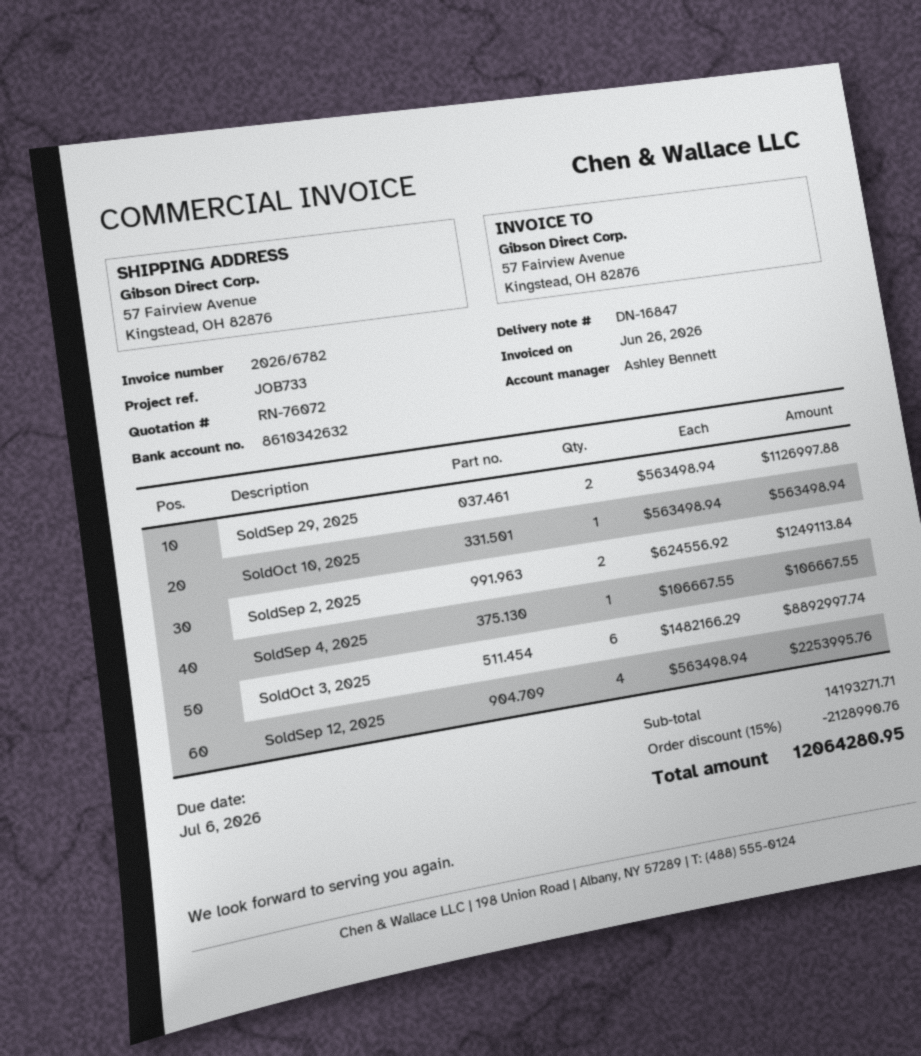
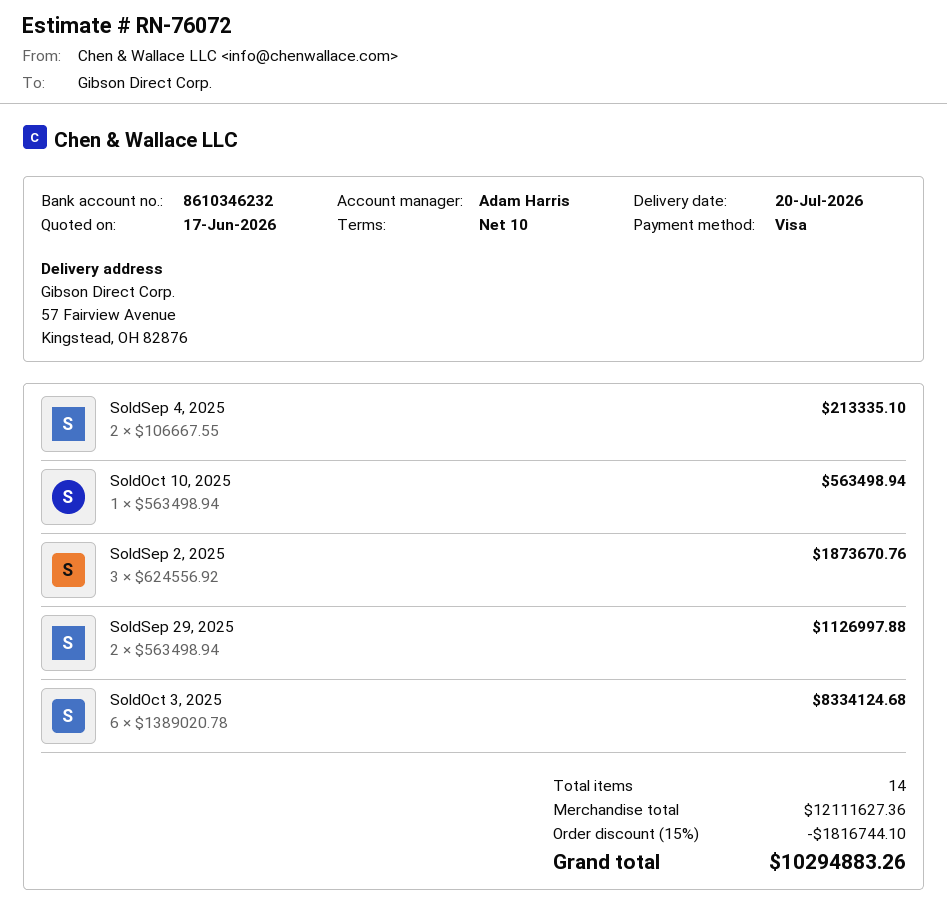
sales rep: Ashley Bennett -> Adam Harris
bank account: 8610342632 -> 8610346232
SoldSep 2, 2025: 2 x 624556.92 = 1249113.84 -> 3 x 624556.92 = 1873670.76
SoldSep 4, 2025: 1 x 106667.55 = 106667.55 -> 2 x 106667.55 = 213335.10
SoldOct 3, 2025: 6 x 1482166.29 = 8892997.74 -> 6 x 1389020.78 = 8334124.68
SoldSep 12, 2025: 4 x 563498.94 = 2253995.76 -> none
subtotal: 14193271.71 -> 12111627.36
discount: 15% = 2128990.76 -> 15% = 1816744.10
total: 12064280.95 -> 10294883.26

